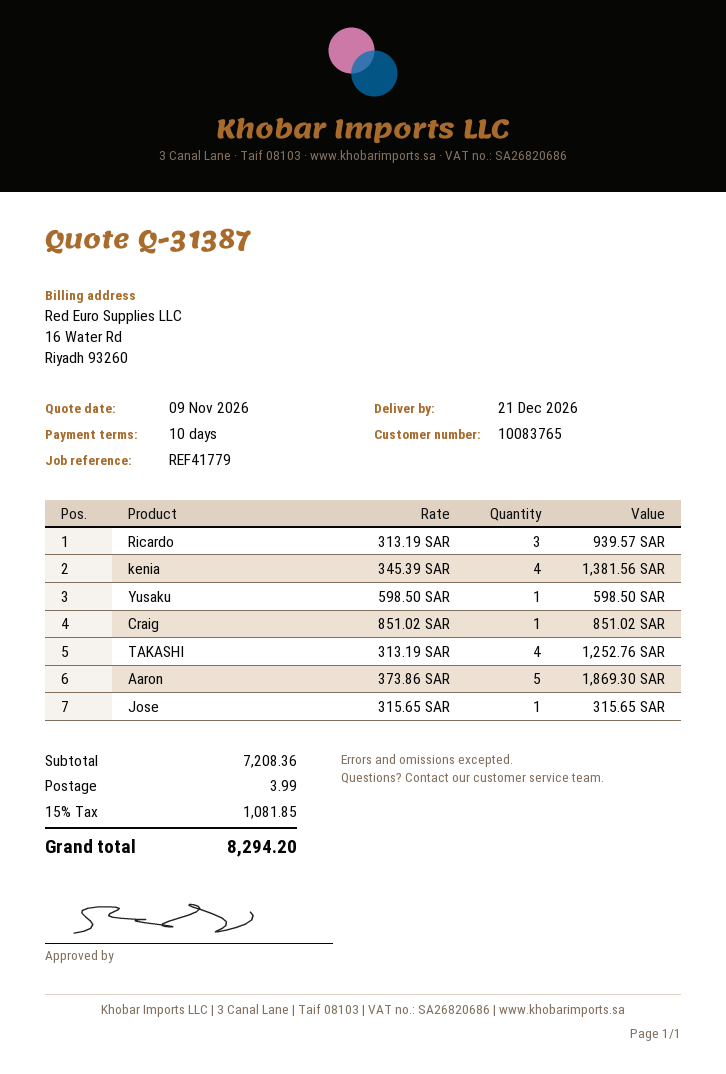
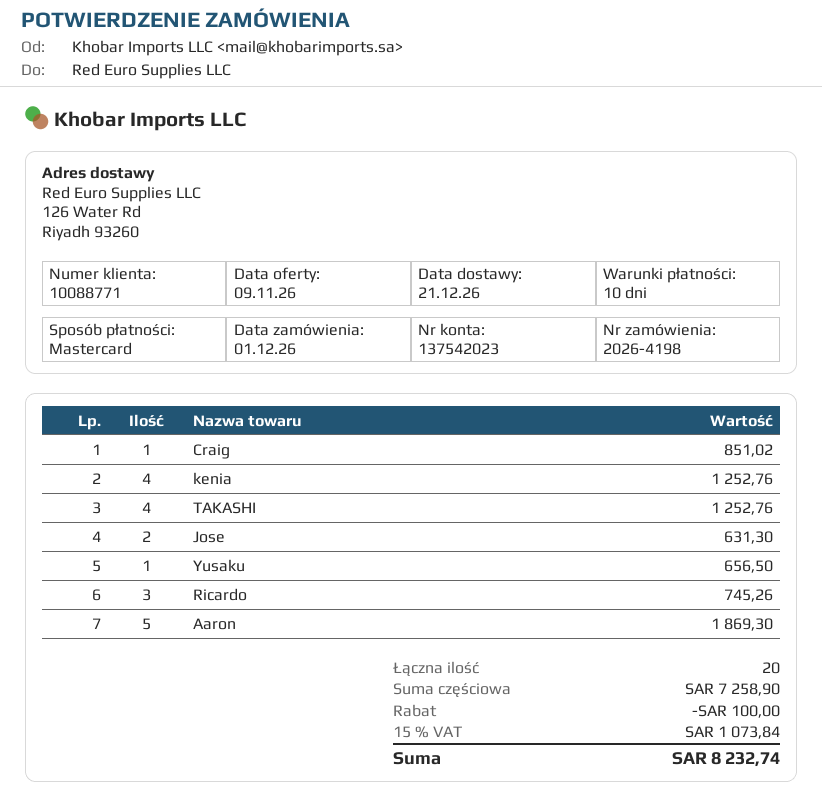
customer number: 10083765 -> 10088771
Ricardo: 3 for 939.57 -> 3 for 745.26
kenia: 4 for 1381.56 -> 4 for 1252.76
Yusaku: 1 for 598.50 -> 1 for 656.50
Jose: 1 for 315.65 -> 2 for 631.30
subtotal: 7208.36 -> 7258.90
discount: none -> 100.00
shipping: 3.99 -> none
tax: 15% = 1081.85 -> 15% = 1073.84
total: 8294.20 -> 8232.74

